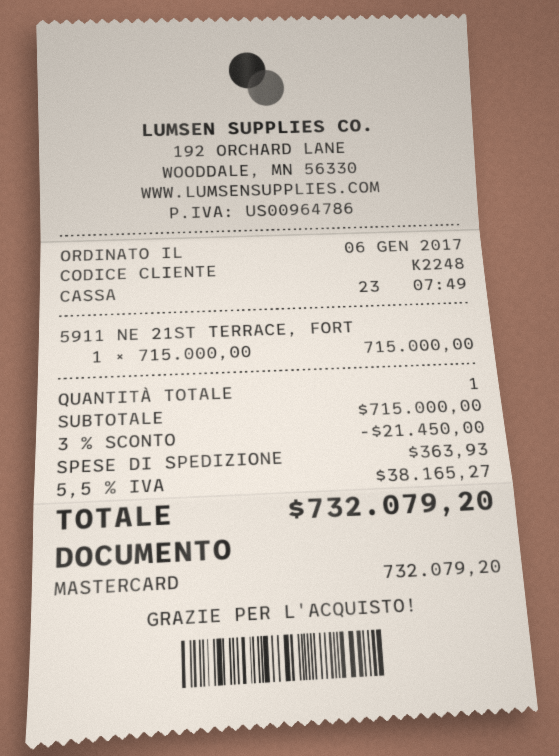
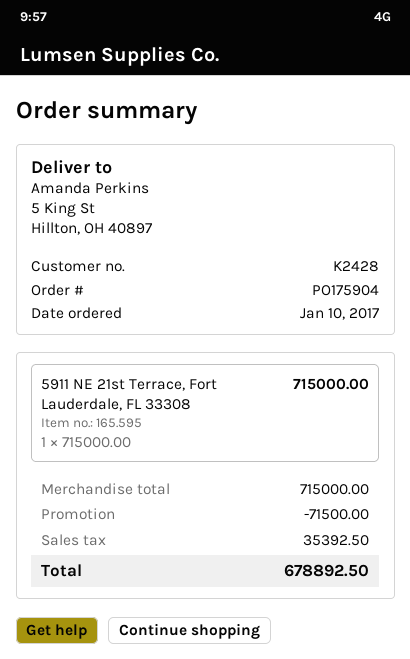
order date: 2017-01-06 -> 2017-01-10
customer number: K2248 -> K2428
discount: 21450.00 -> 71500.00
shipping: 363.93 -> none
tax: 38165.27 -> 35392.50
total: 732079.20 -> 678892.50

